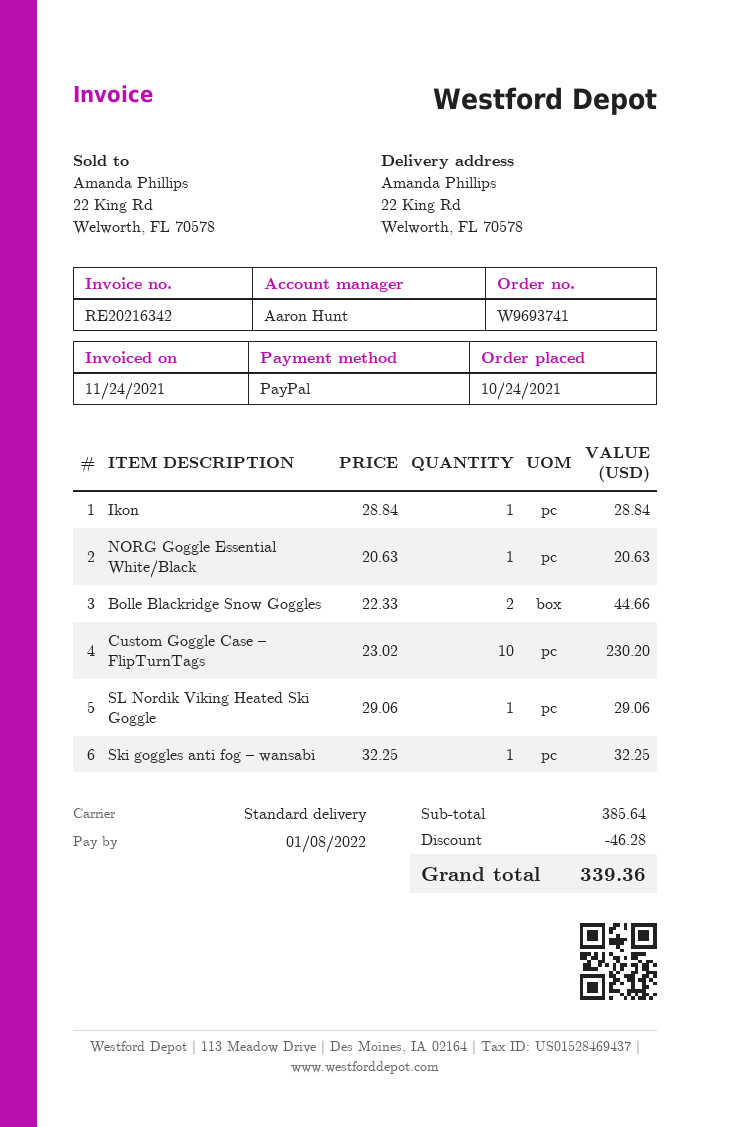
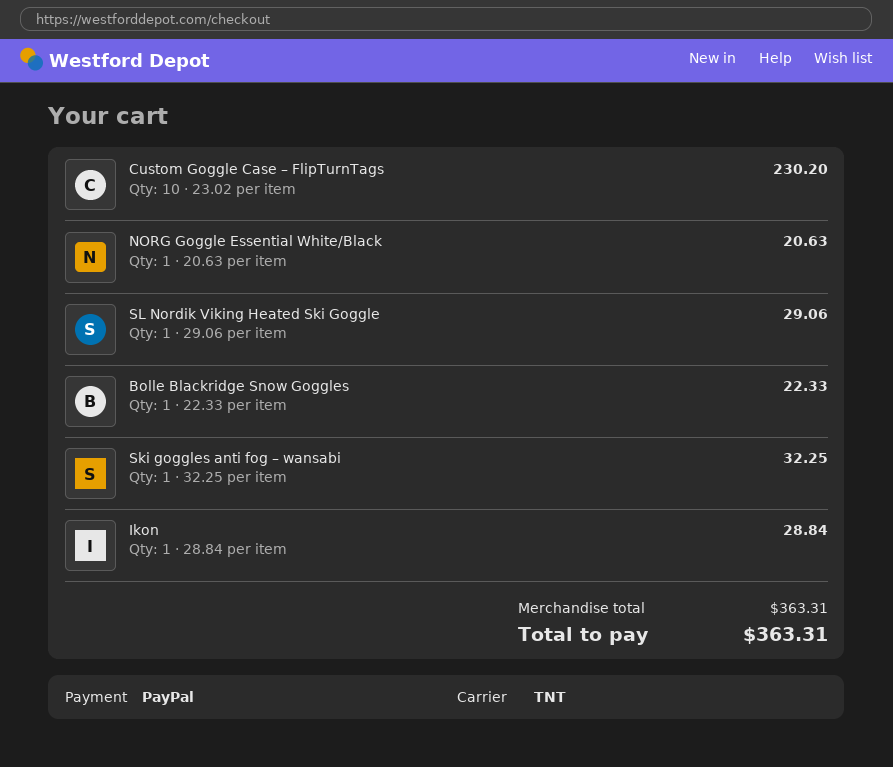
shipping method: standard -> TNT
Bolle Blackridge Snow Goggles: 2 x 22.33 = 44.66 -> 1 x 22.33 = 22.33
subtotal: 385.64 -> 363.31
discount: 46.28 -> none
total: 339.36 -> 363.31

